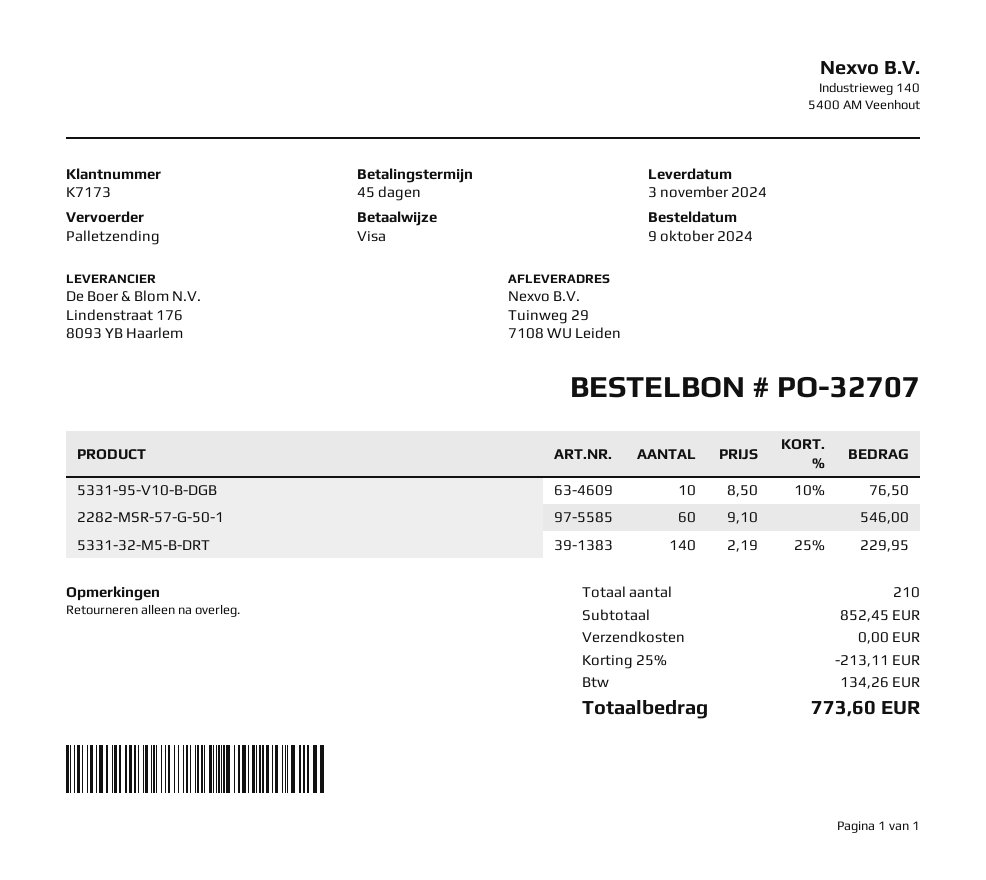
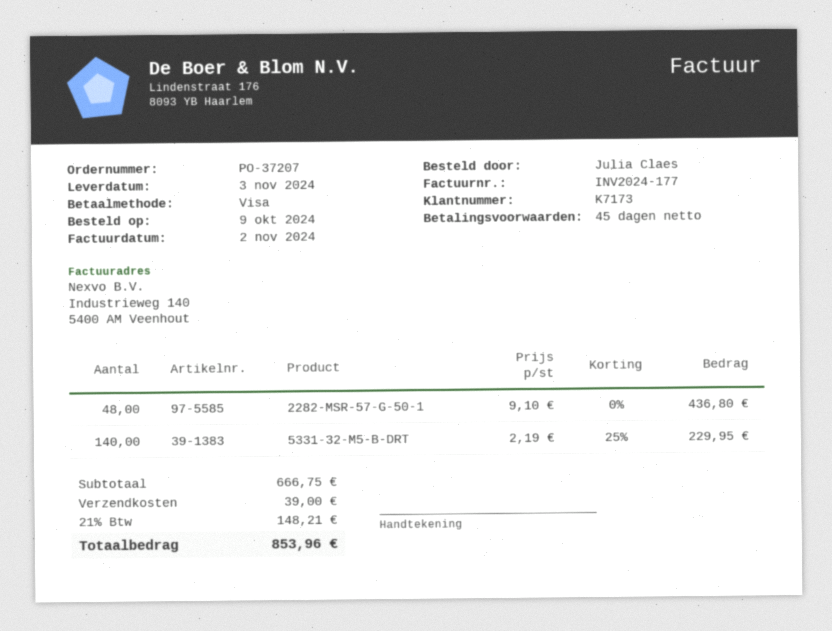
order number: PO-32707 -> PO-37207
5331-95-V10-B-DGB: 10 x 8.50 - 10% = 76.50 -> none
2282-MSR-57-G-50-1: 60 x 9.10 = 546.00 -> 48 x 9.10 = 436.80
subtotal: 852.45 -> 666.75
discount: 25% = 213.11 -> none
shipping: 0.00 -> 39.00
tax: 134.26 -> 148.21
total: 773.60 -> 853.96

